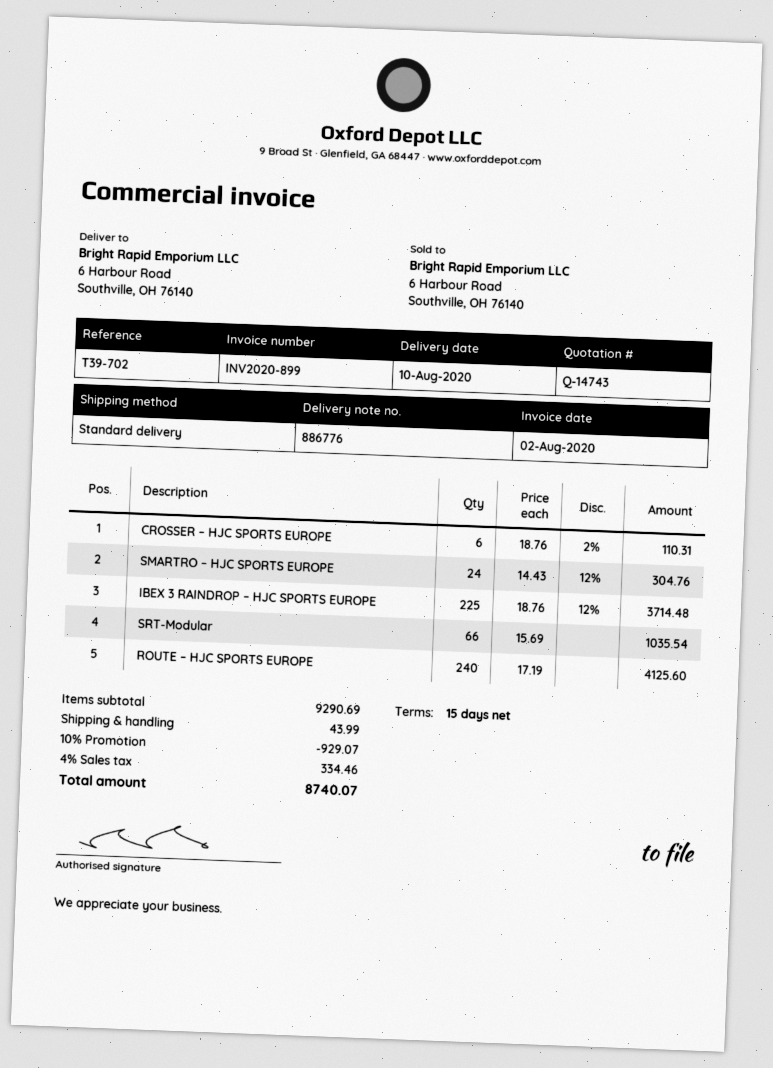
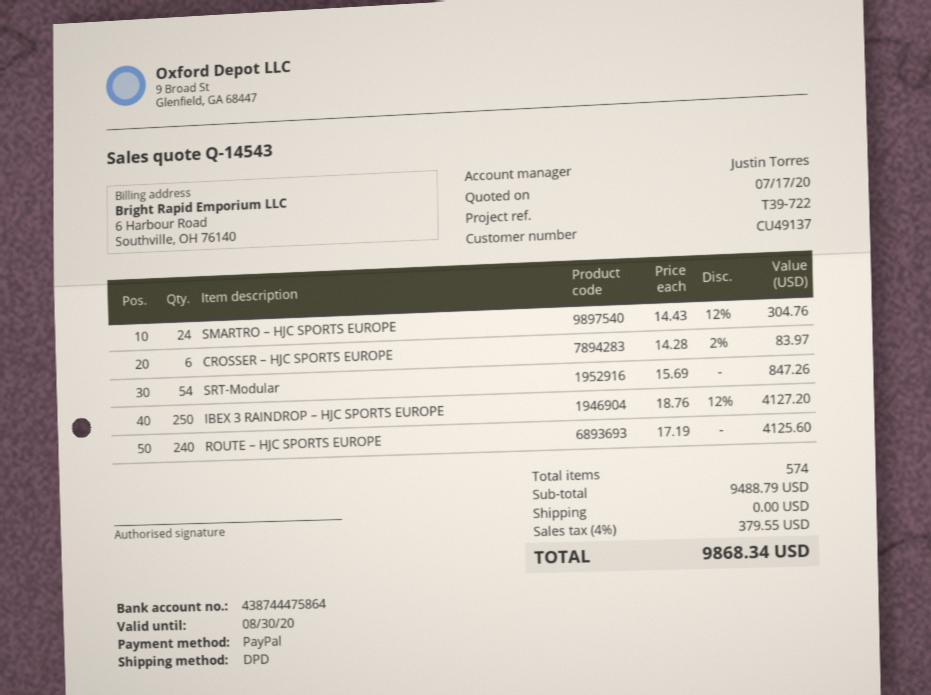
quote number: Q-14743 -> Q-14543
reference: T39-702 -> T39-722
shipping method: standard -> DPD
CROSSER – HJC SPORTS EUROPE: 6 x 18.76 - 2% = 110.31 -> 6 x 14.28 - 2% = 83.97
IBEX 3 RAINDROP – HJC SPORTS EUROPE: 225 x 18.76 - 12% = 3714.48 -> 250 x 18.76 - 12% = 4127.20
SRT-Modular: 66 x 15.69 = 1035.54 -> 54 x 15.69 = 847.26
subtotal: 9290.69 -> 9488.79
discount: 10% = 929.07 -> none
shipping: 43.99 -> 0.00
tax: 4% = 334.46 -> 4% = 379.55
total: 8740.07 -> 9868.34

